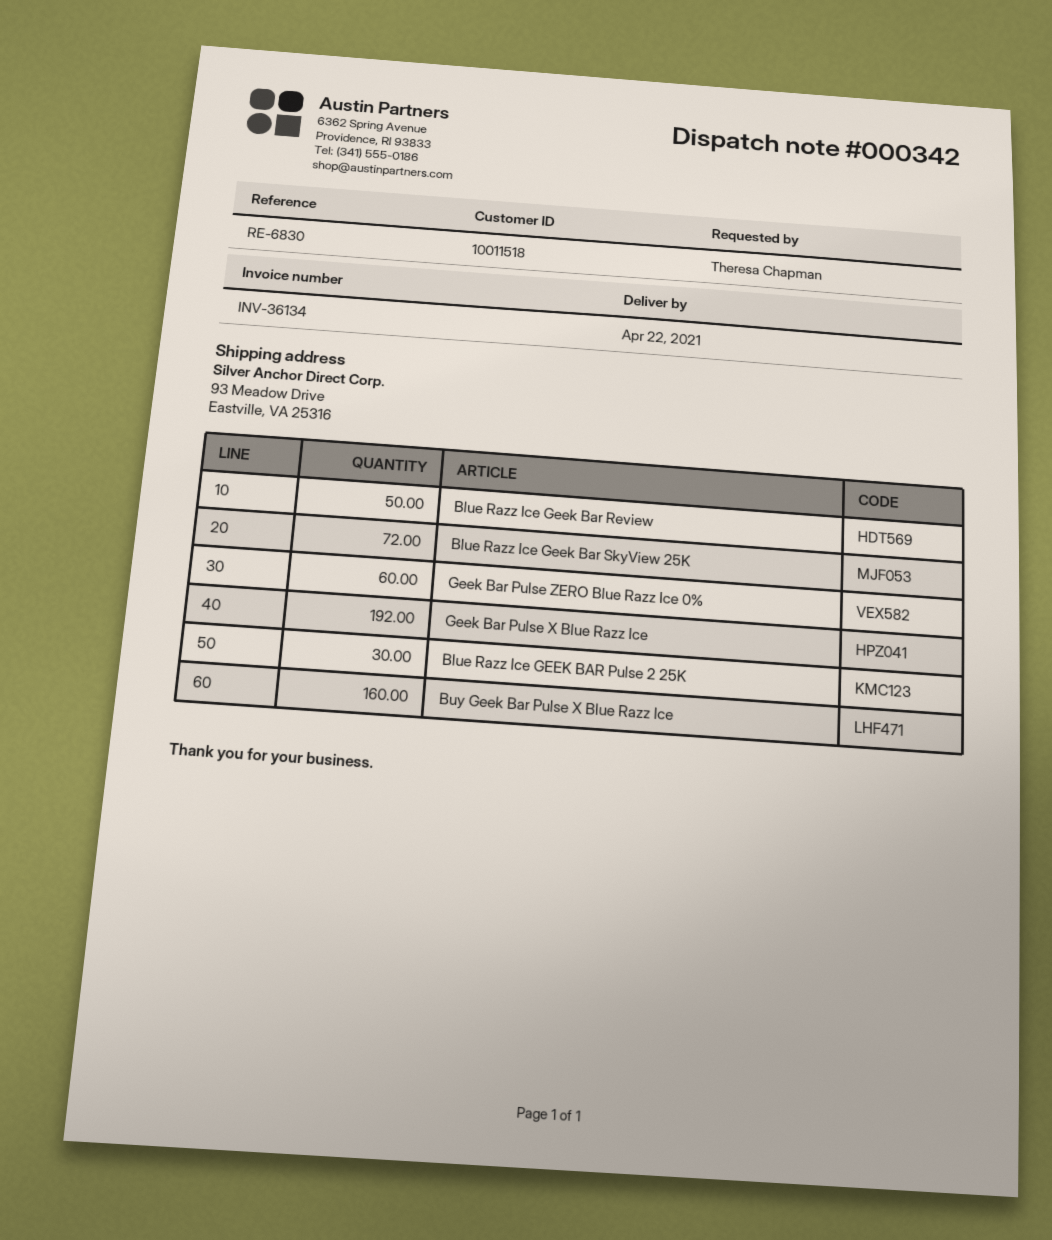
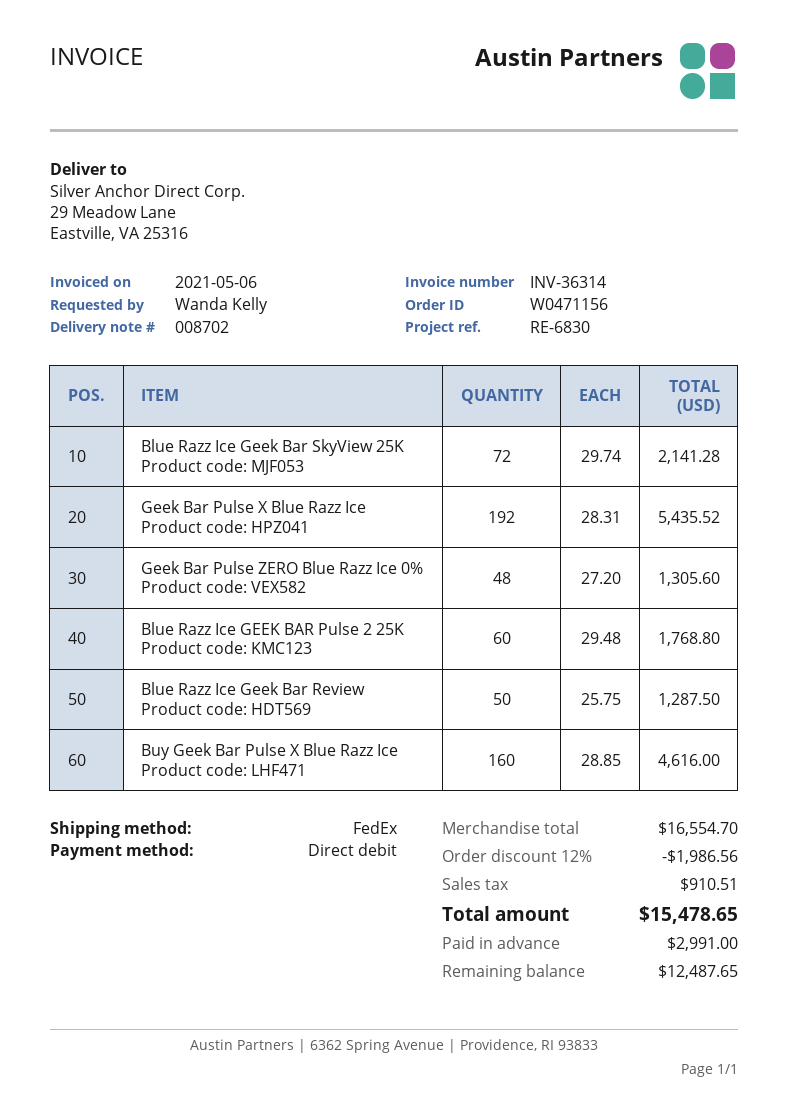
delivery note number: 000342 -> 008702
invoice number: INV-36134 -> INV-36314
ordered by: Theresa Chapman -> Wanda Kelly
ship to: 93 Meadow Drive, Eastville, VA 25316 -> 29 Meadow Lane, Eastville, VA 25316
Geek Bar Pulse ZERO Blue Razz Ice 0%: 60 -> 48
Blue Razz Ice GEEK BAR Pulse 2 25K: 30 -> 60

